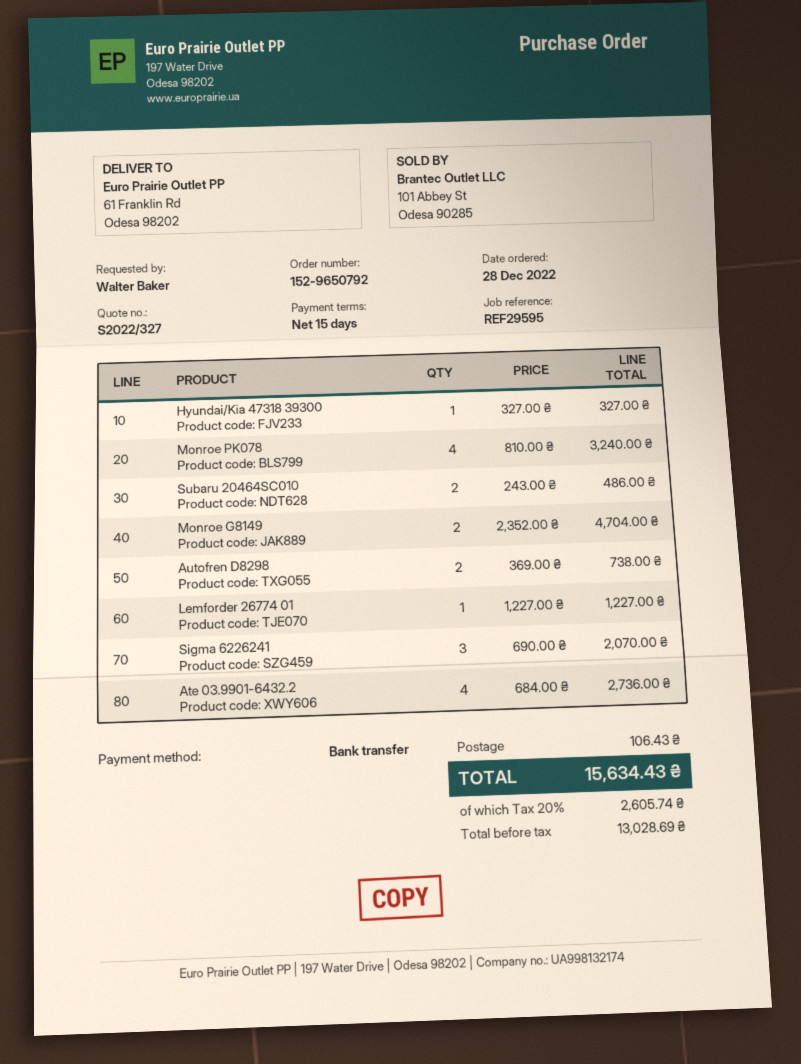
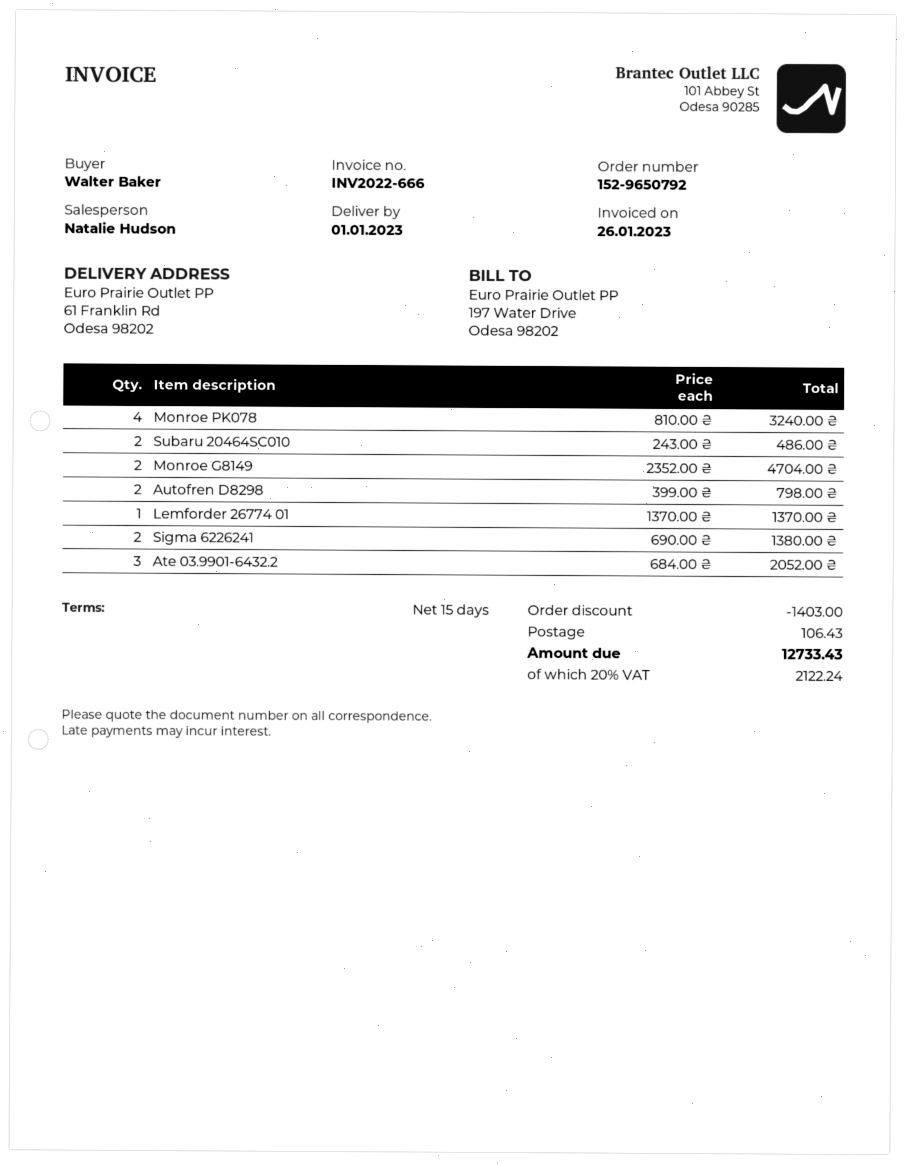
Hyundai/Kia 47318 39300: 1 x 327.00 = 327.00 -> none
Autofren D8298: 2 x 369.00 = 738.00 -> 2 x 399.00 = 798.00
Lemforder 26774 01: 1 x 1227.00 = 1227.00 -> 1 x 1370.00 = 1370.00
Sigma 6226241: 3 x 690.00 = 2070.00 -> 2 x 690.00 = 1380.00
Ate 03.9901-6432.2: 4 x 684.00 = 2736.00 -> 3 x 684.00 = 2052.00
discount: none -> 1403.00
tax: 20% = 2605.74 -> 20% = 2122.24
total: 15634.43 -> 12733.43

